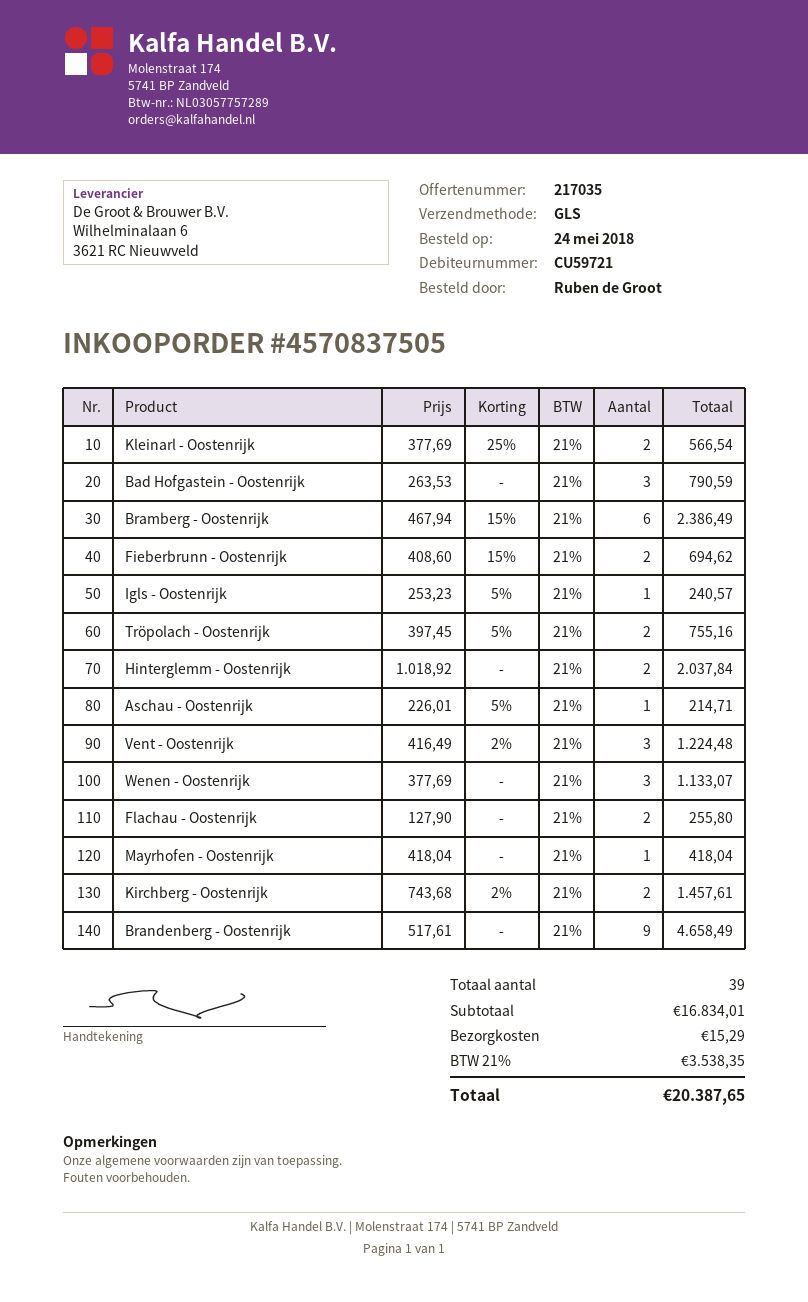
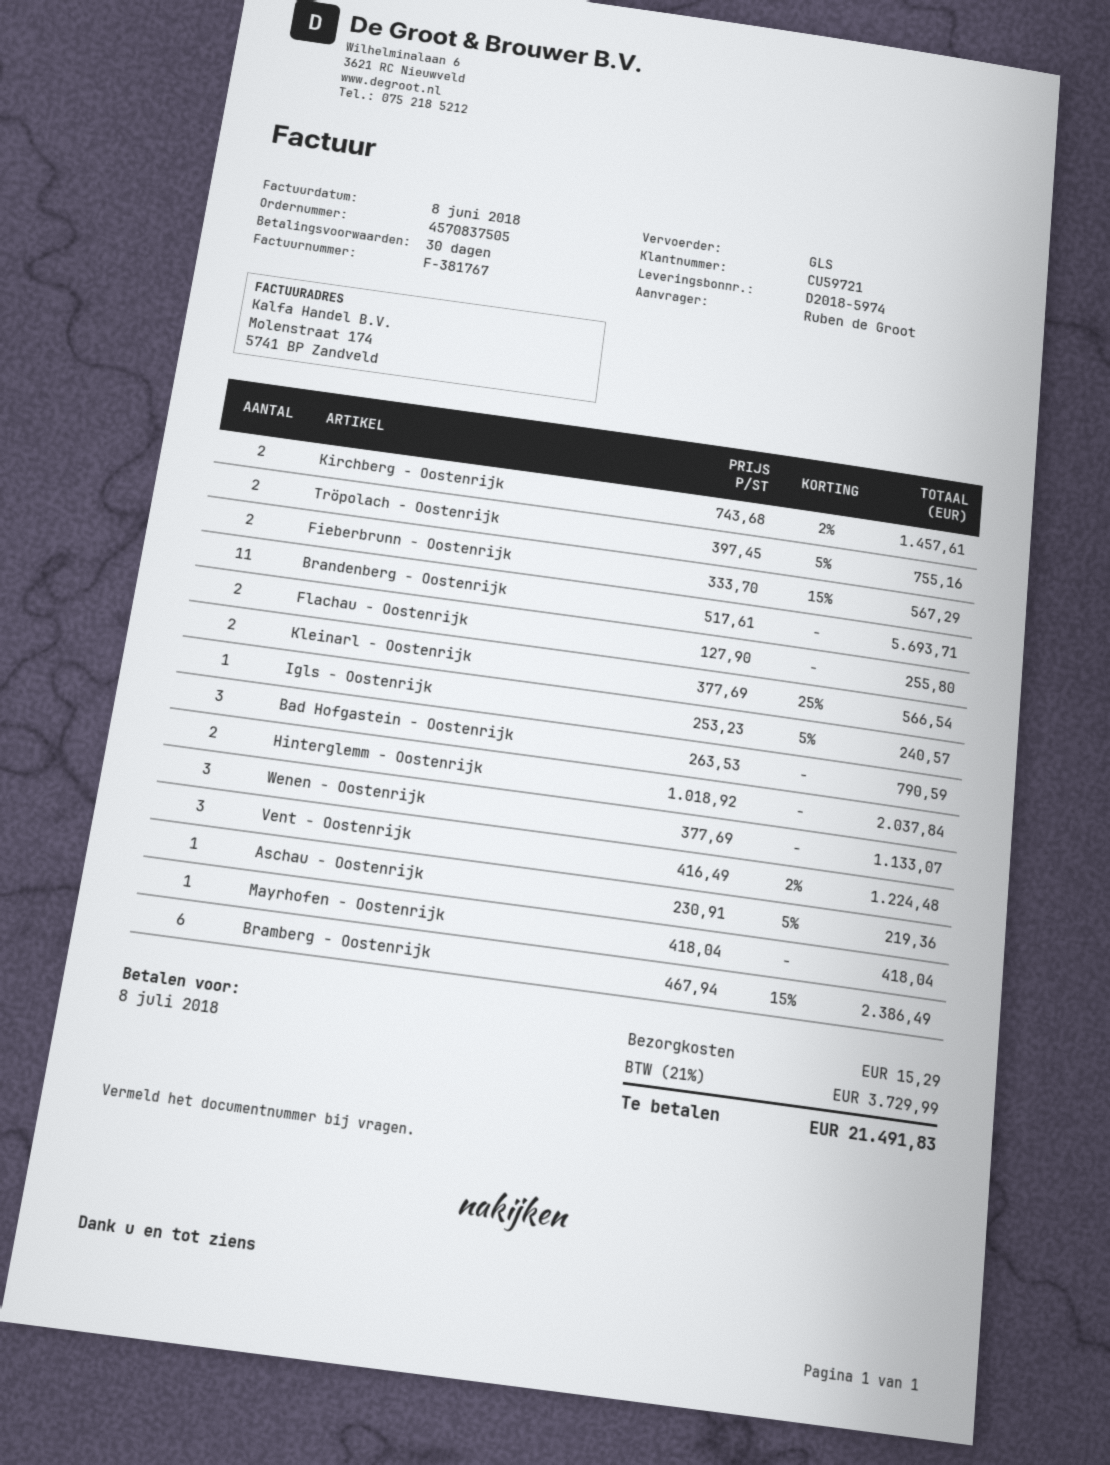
Fieberbrunn - Oostenrijk: 2 x 408.60 - 15% = 694.62 -> 2 x 333.70 - 15% = 567.29
Aschau - Oostenrijk: 1 x 226.01 - 5% = 214.71 -> 1 x 230.91 - 5% = 219.36
Brandenberg - Oostenrijk: 9 x 517.61 = 4658.49 -> 11 x 517.61 = 5693.71
tax: 21% = 3538.35 -> 21% = 3729.99
total: 20387.65 -> 21491.83

